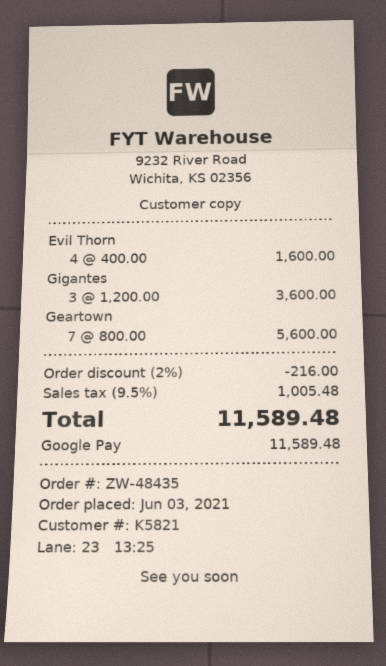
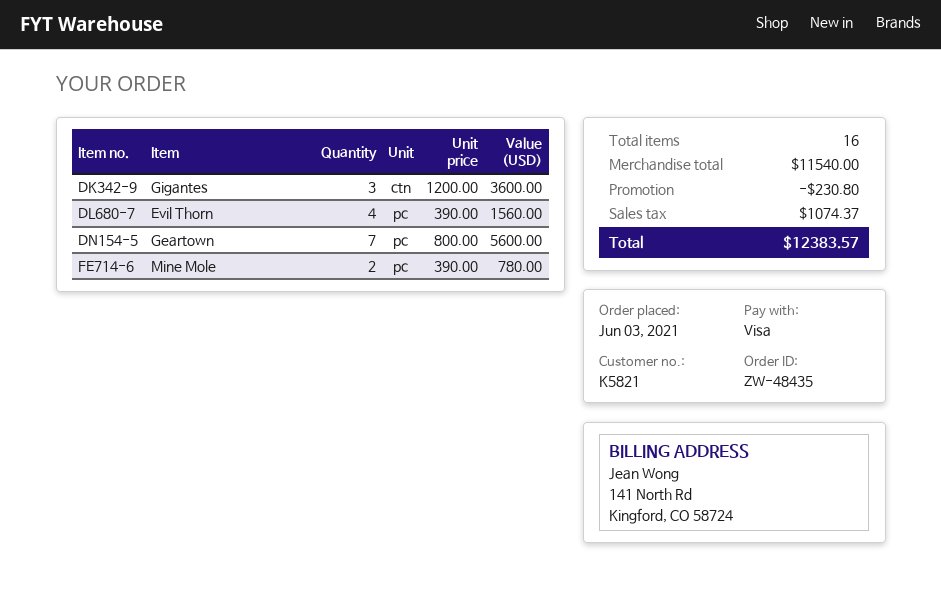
payment method: Google Pay -> Visa
Evil Thorn: 4 x 400.00 = 1600.00 -> 4 x 390.00 = 1560.00
Mine Mole: none -> 2 x 390.00 = 780.00
discount: 216.00 -> 230.80
tax: 1005.48 -> 1074.37
total: 11589.48 -> 12383.57

